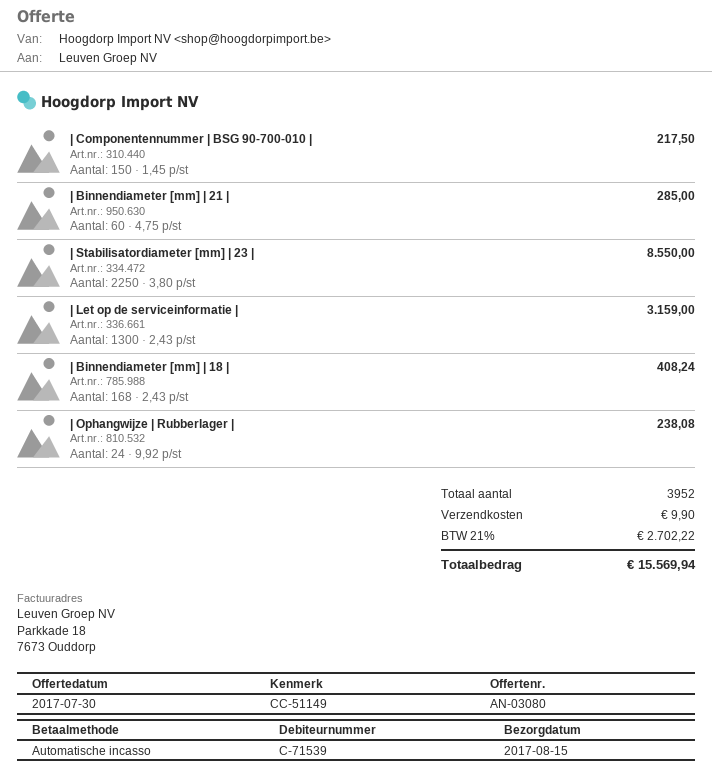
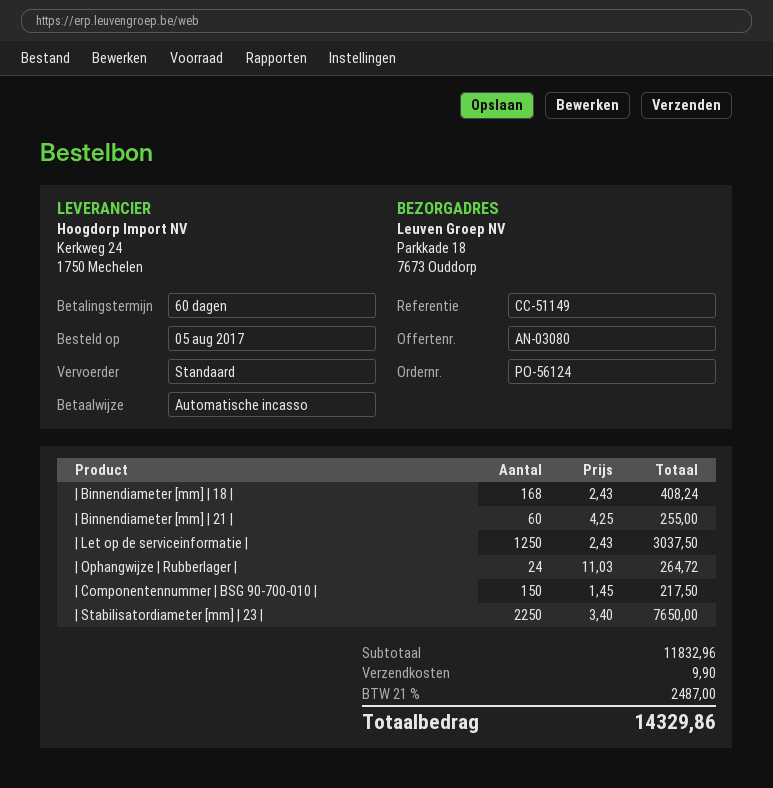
| Binnendiameter [mm] | 21 |: 60 x 4.75 = 285.00 -> 60 x 4.25 = 255.00
| Stabilisatordiameter [mm] | 23 |: 2250 x 3.80 = 8550.00 -> 2250 x 3.40 = 7650.00
| Let op de serviceinformatie |: 1300 x 2.43 = 3159.00 -> 1250 x 2.43 = 3037.50
| Ophangwijze | Rubberlager |: 24 x 9.92 = 238.08 -> 24 x 11.03 = 264.72
tax: 21% = 2702.22 -> 21% = 2487.00
total: 15569.94 -> 14329.86

